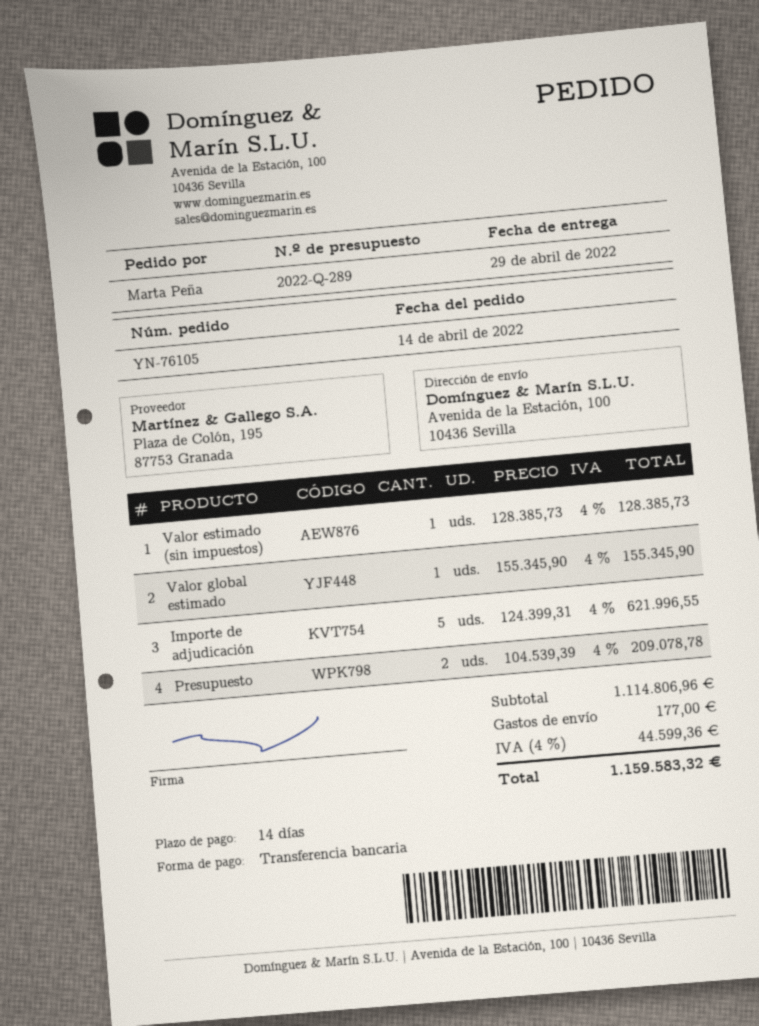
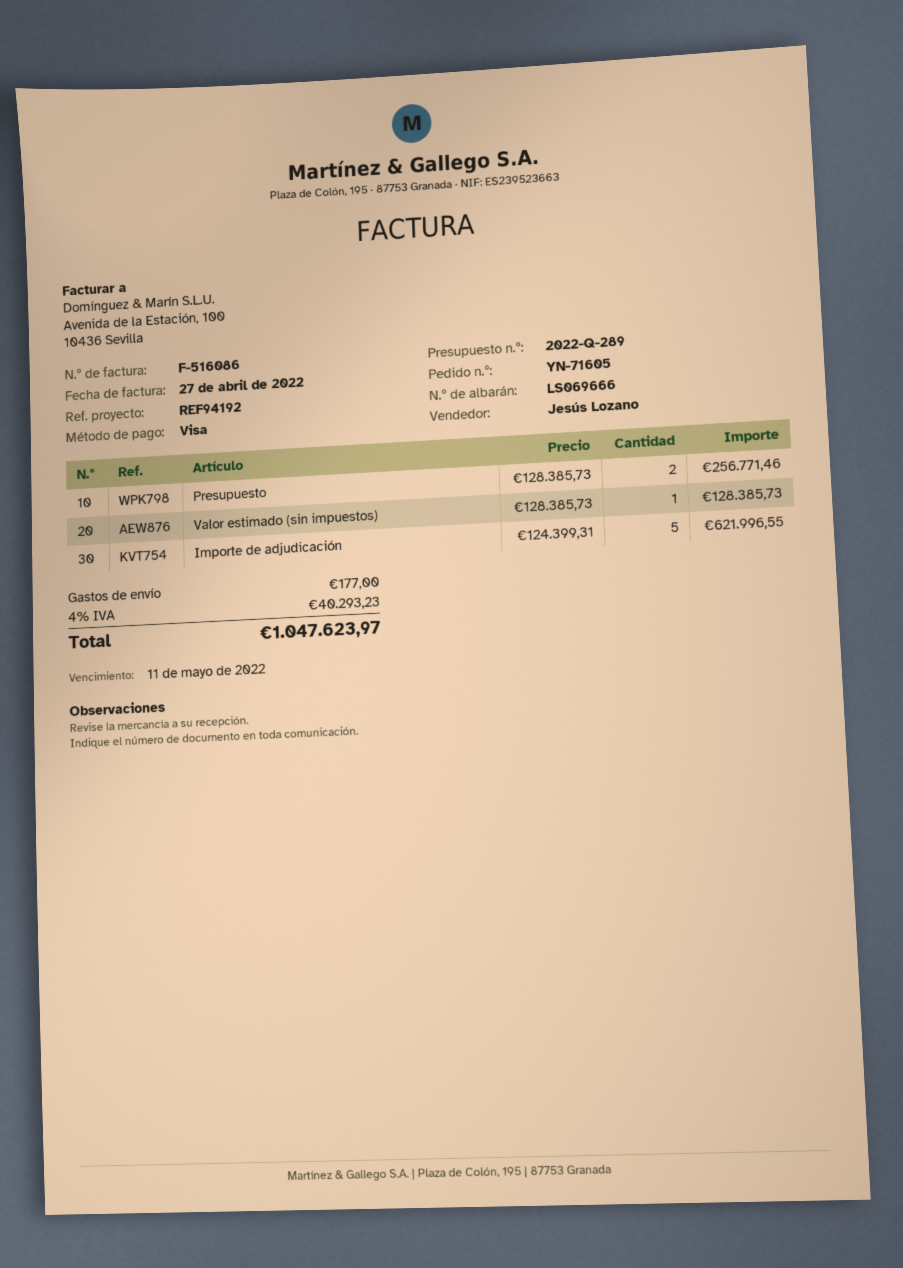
order number: YN-76105 -> YN-71605
payment method: bank transfer -> Visa
Valor global estimado: 1 x 155345.90 = 155345.90 -> none
Presupuesto: 2 x 104539.39 = 209078.78 -> 2 x 128385.73 = 256771.46
tax: 4% = 44599.36 -> 4% = 40293.23
total: 1159583.32 -> 1047623.97

